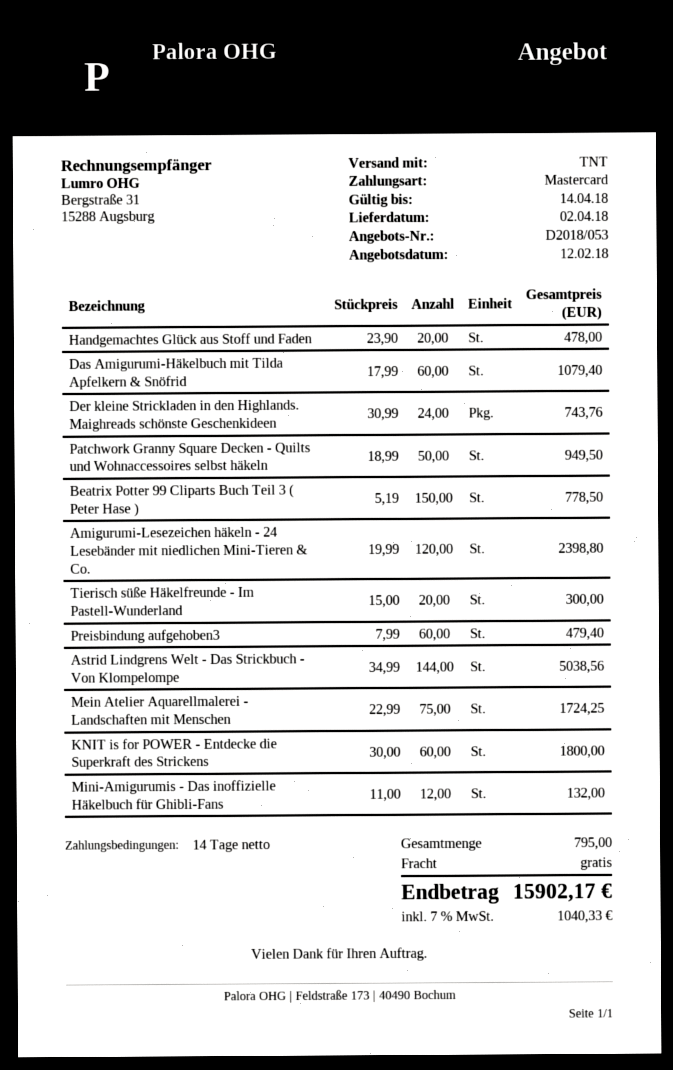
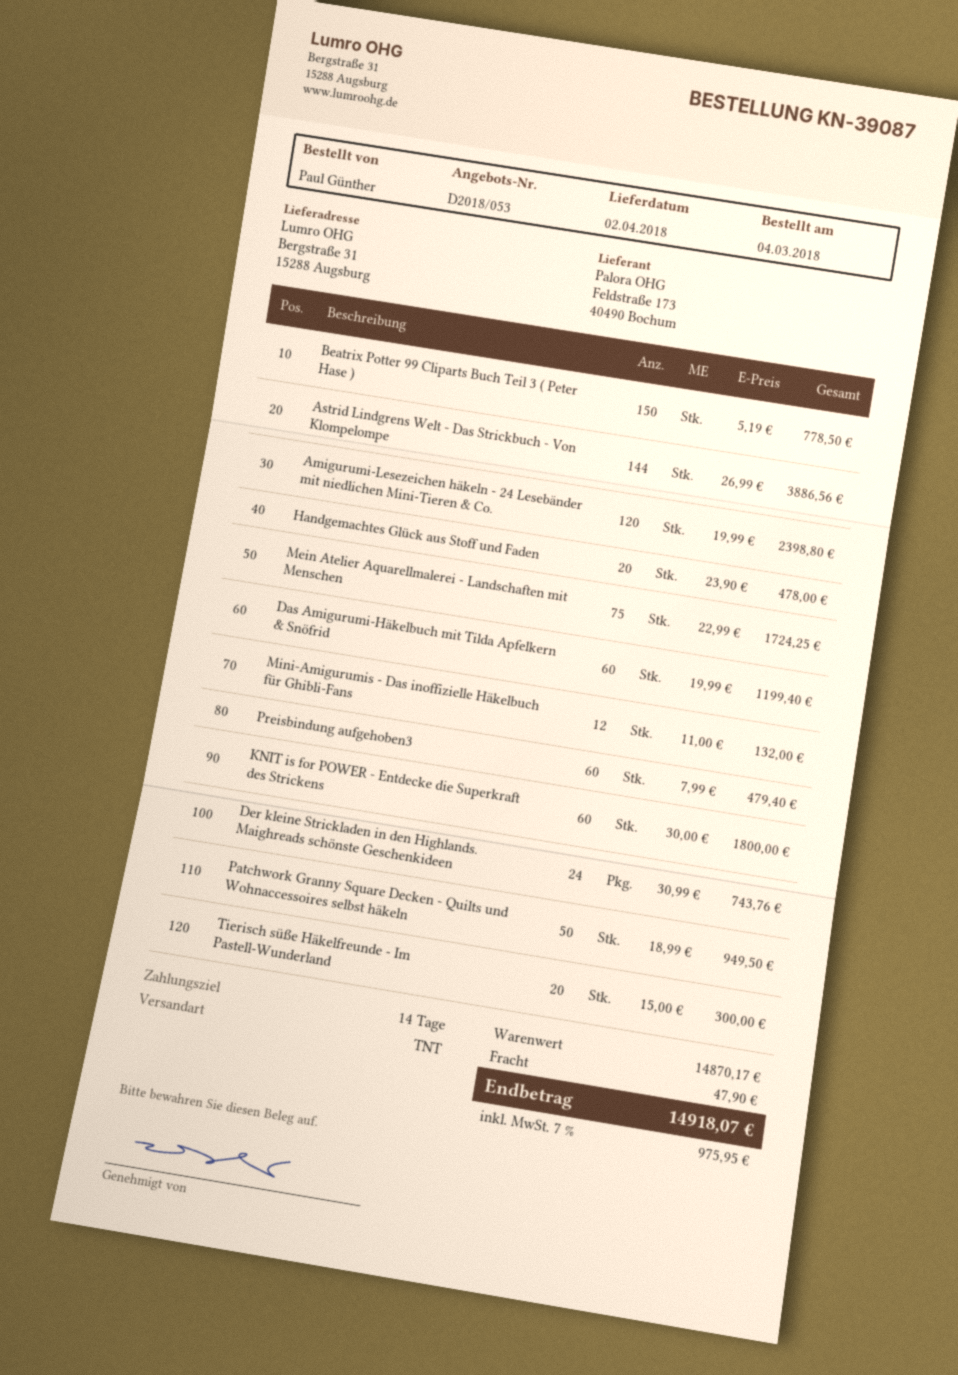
Das Amigurumi-Häkelbuch mit Tilda Apfelkern & Snöfrid: 60 x 17.99 = 1079.40 -> 60 x 19.99 = 1199.40
Astrid Lindgrens Welt - Das Strickbuch - Von Klompelompe: 144 x 34.99 = 5038.56 -> 144 x 26.99 = 3886.56
shipping: 0.00 -> 47.90
tax: 7% = 1040.33 -> 7% = 975.95
total: 15902.17 -> 14918.07

